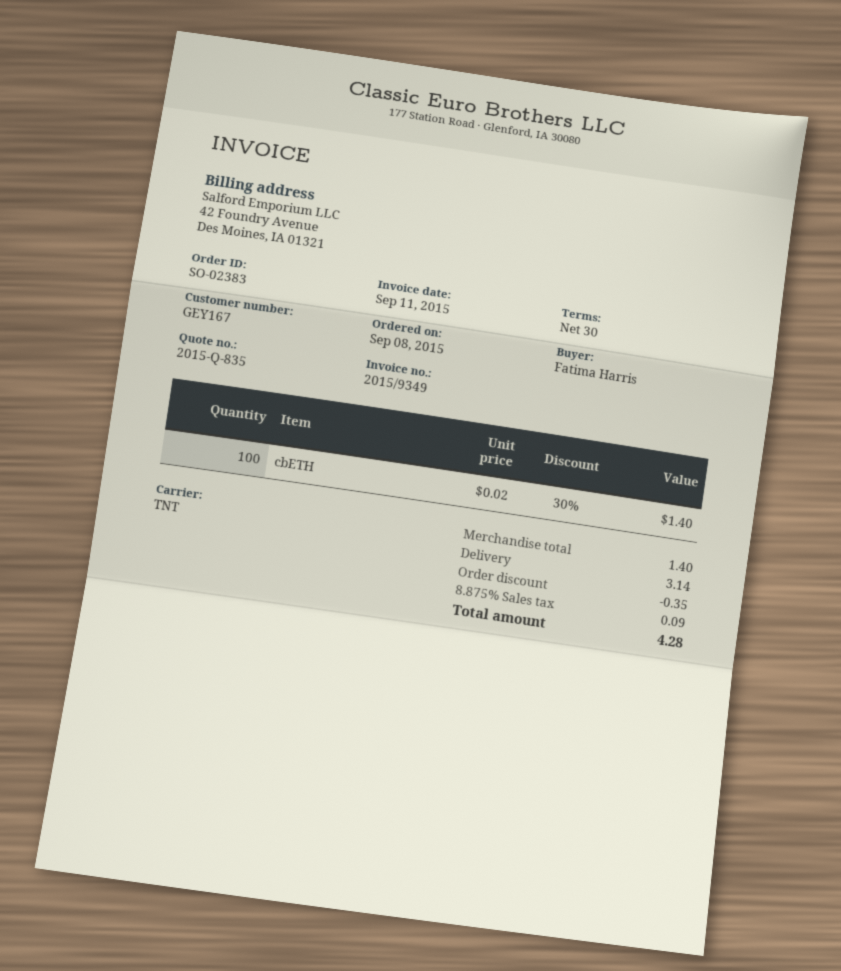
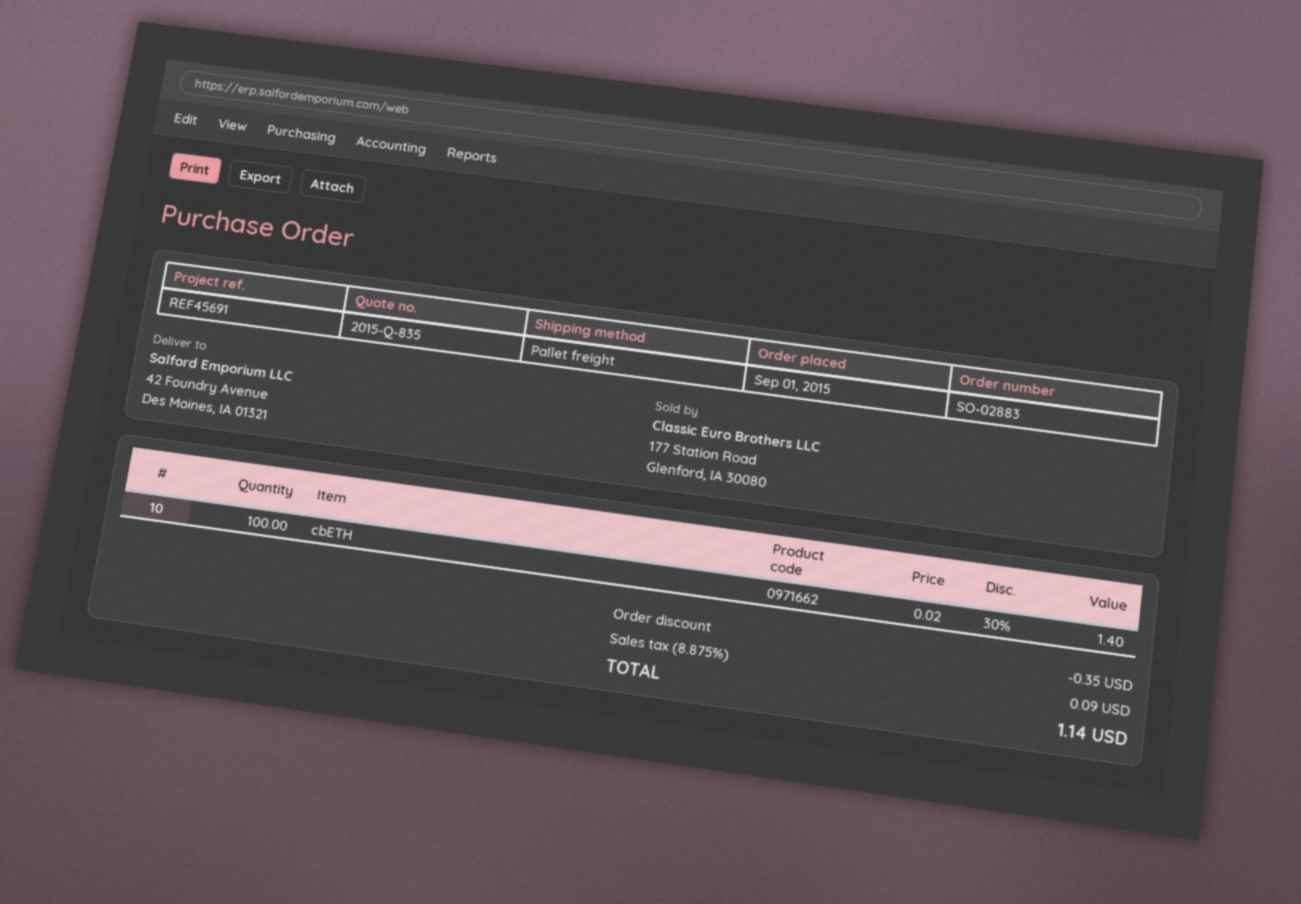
order number: SO-02383 -> SO-02883
order date: 2015-09-08 -> 2015-09-01
shipping method: TNT -> pallet freight
shipping: 3.14 -> none
total: 4.28 -> 1.14

